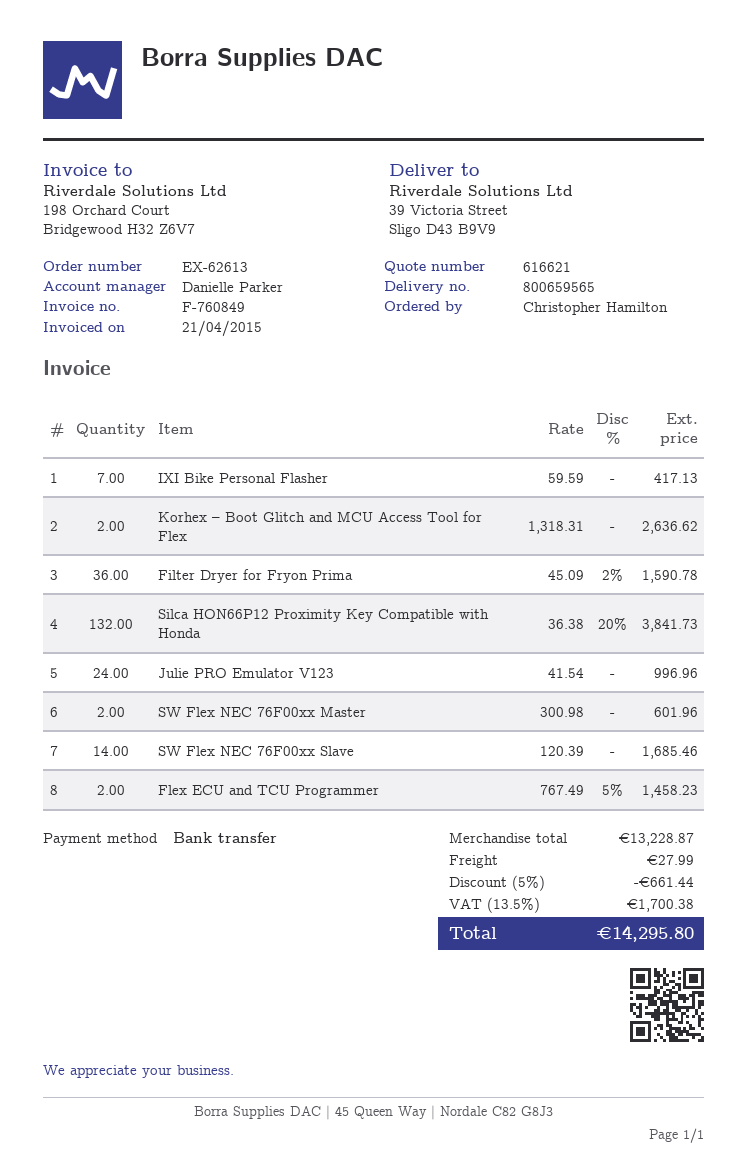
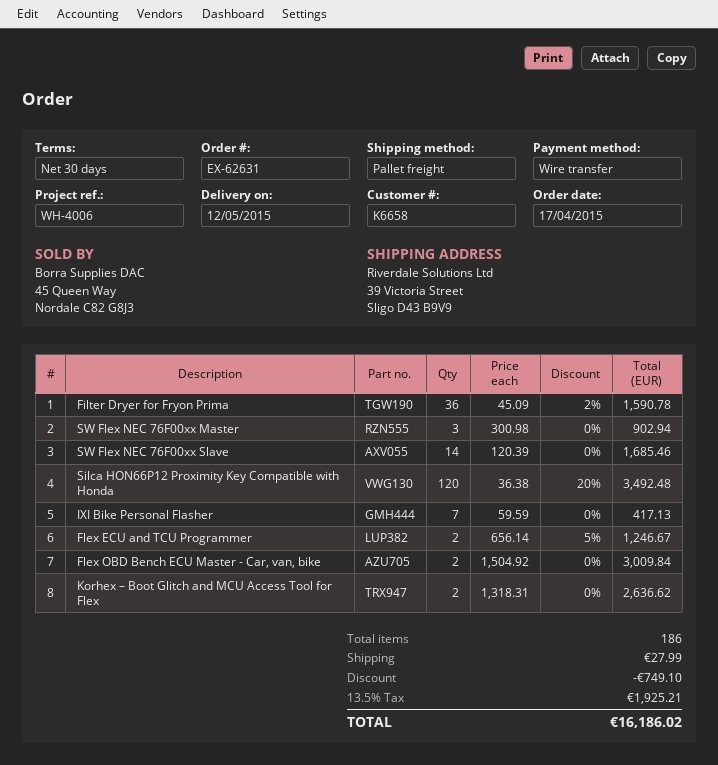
order number: EX-62613 -> EX-62631
Silca HON66P12 Proximity Key Compatible with Honda: 132 x 36.38 - 20% = 3841.73 -> 120 x 36.38 - 20% = 3492.48
Julie PRO Emulator V123: 24 x 41.54 = 996.96 -> none
SW Flex NEC 76F00xx Master: 2 x 300.98 = 601.96 -> 3 x 300.98 = 902.94
Flex ECU and TCU Programmer: 2 x 767.49 - 5% = 1458.23 -> 2 x 656.14 - 5% = 1246.67
Flex OBD Bench ECU Master - Car, van, bike: none -> 2 x 1504.92 = 3009.84
discount: 661.44 -> 749.10
tax: 13.5% = 1700.38 -> 13.5% = 1925.21
total: 14295.80 -> 16186.02

